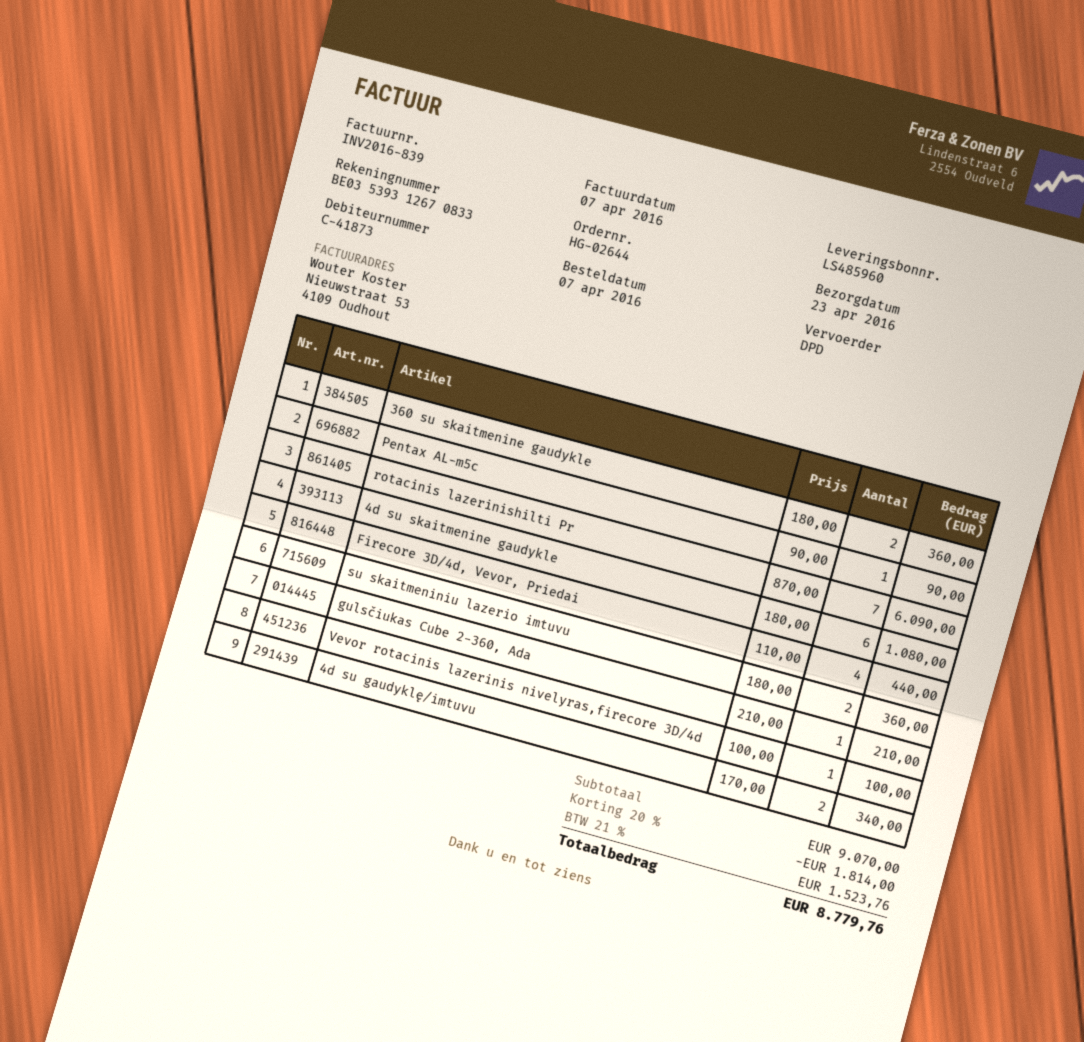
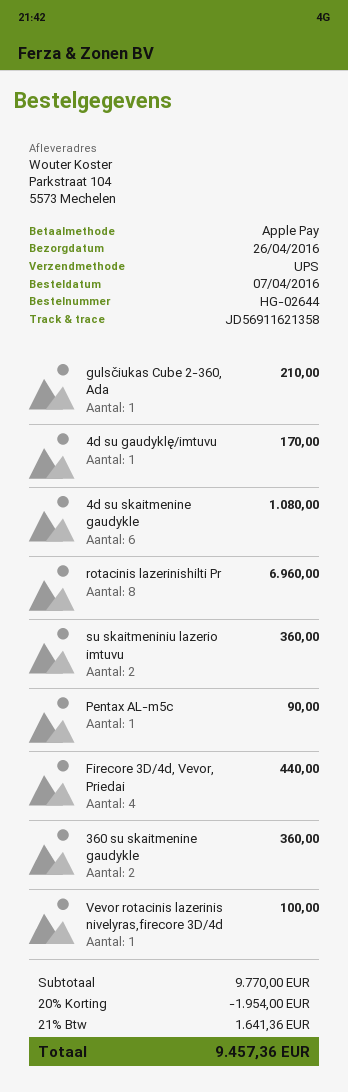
delivery date: 2016-04-23 -> 2016-04-26
shipping method: DPD -> UPS
rotacinis lazerinishilti Pr: 7 for 6090.00 -> 8 for 6960.00
4d su gaudyklę/imtuvu: 2 for 340.00 -> 1 for 170.00
subtotal: 9070.00 -> 9770.00
discount: 20% = 1814.00 -> 20% = 1954.00
tax: 21% = 1523.76 -> 21% = 1641.36
total: 8779.76 -> 9457.36

